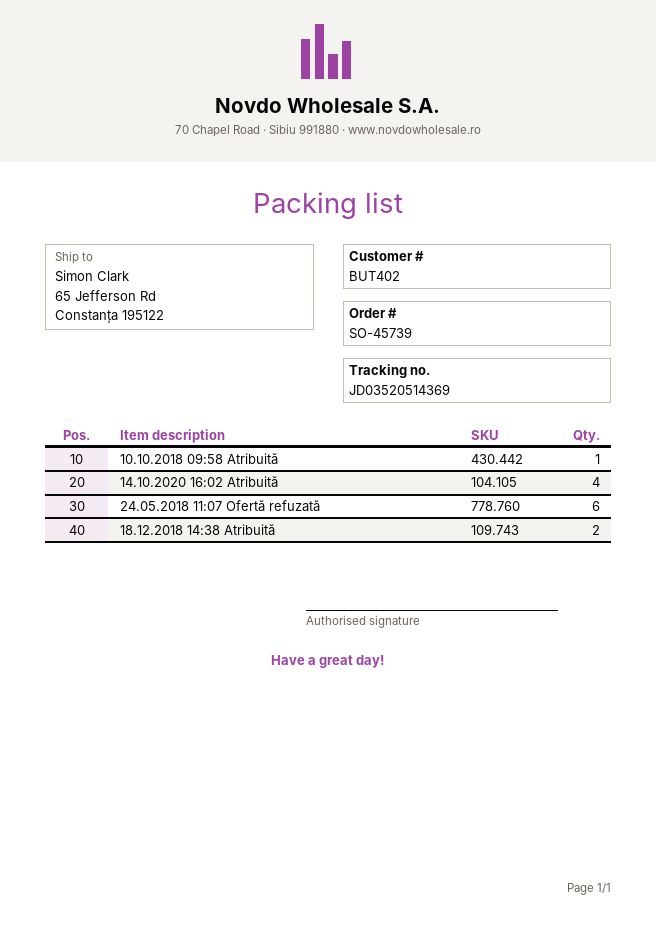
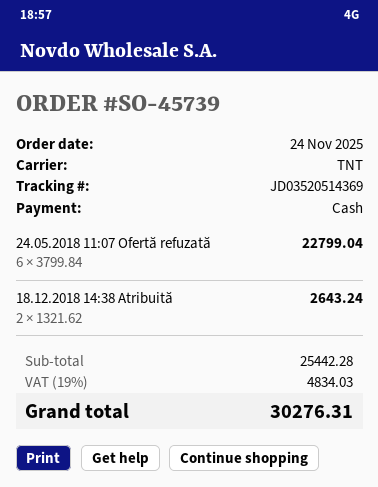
10.10.2018 09:58 Atribuită: 1 -> none
14.10.2020 16:02 Atribuită: 4 -> none

